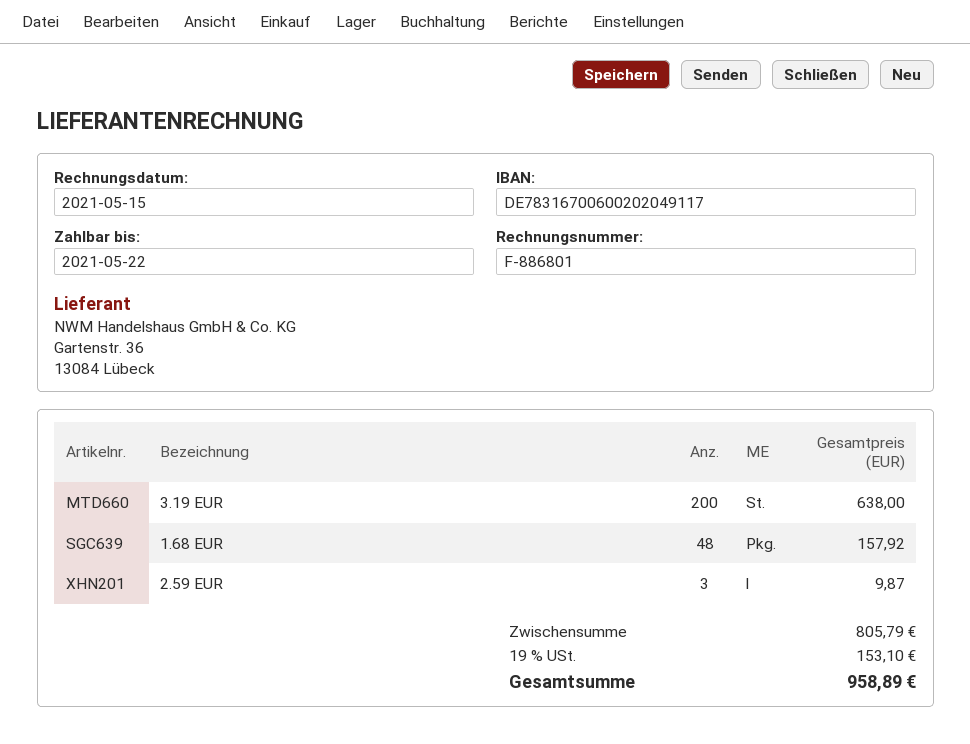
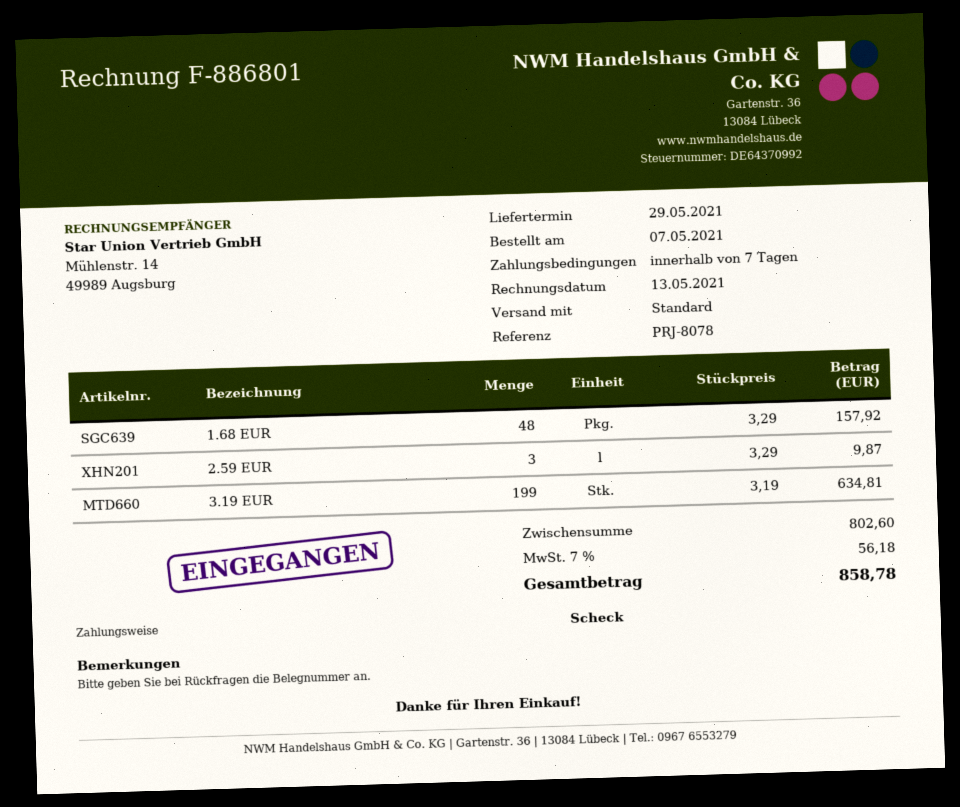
invoice date: 2021-05-15 -> 2021-05-13
3.19 EUR: 200 for 638.00 -> 199 for 634.81
subtotal: 805.79 -> 802.60
tax: 19% = 153.10 -> 7% = 56.18
total: 958.89 -> 858.78

